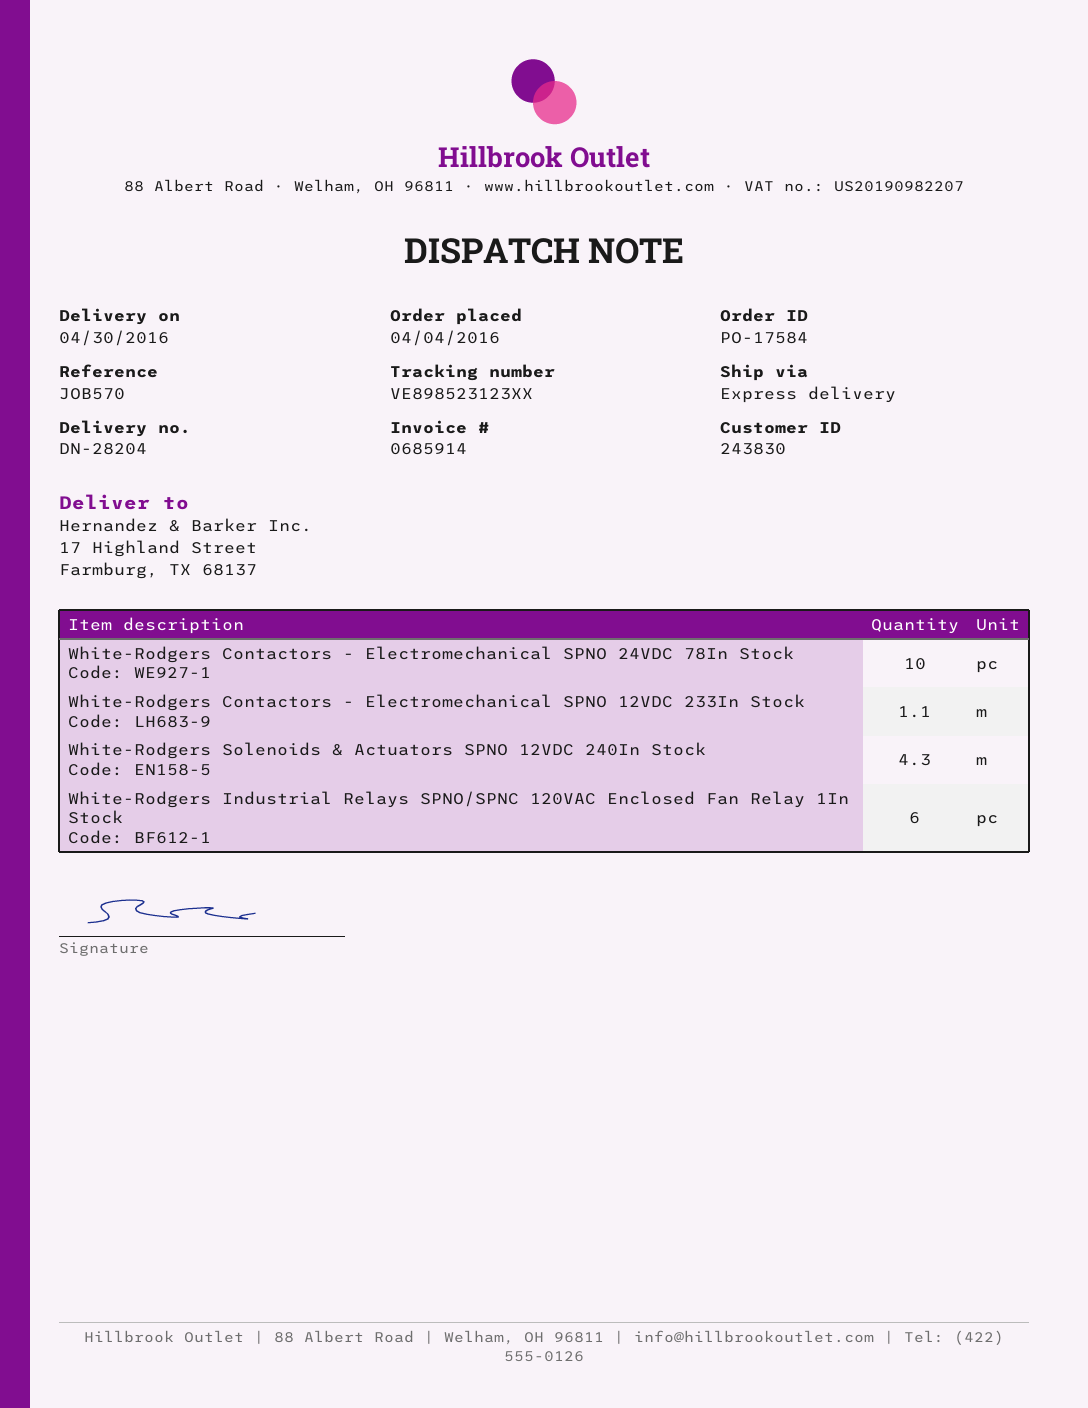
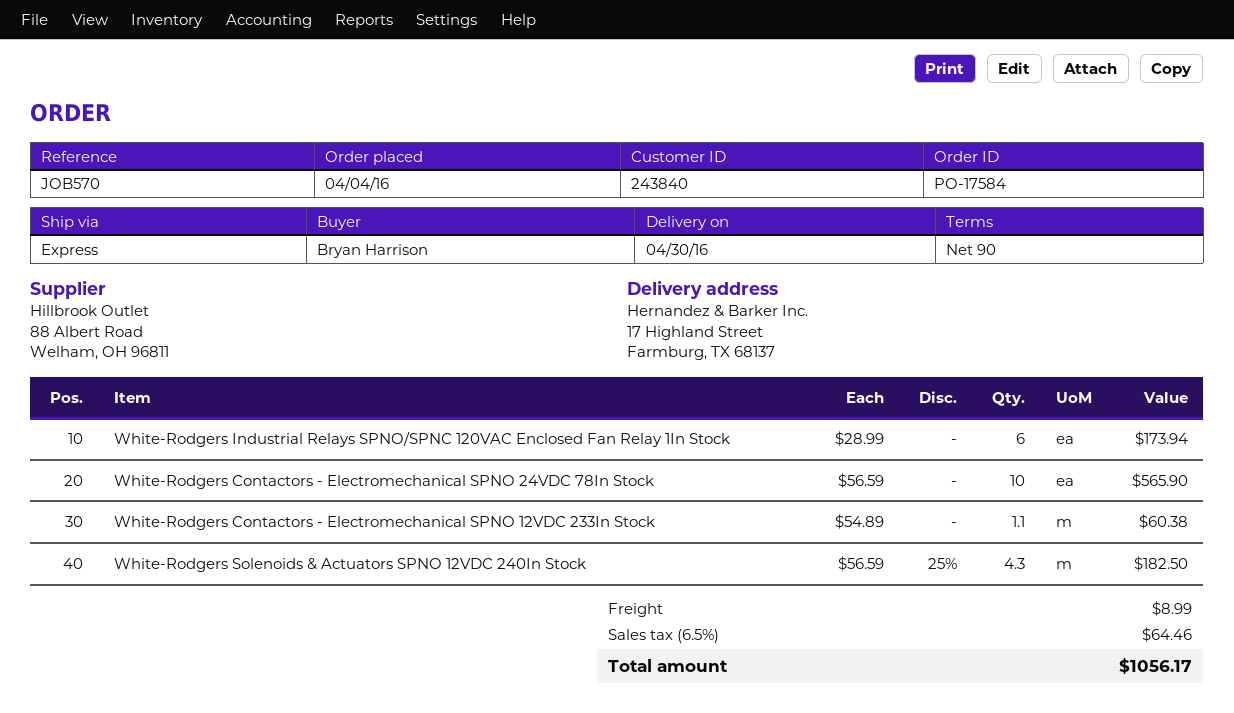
customer number: 243830 -> 243840

